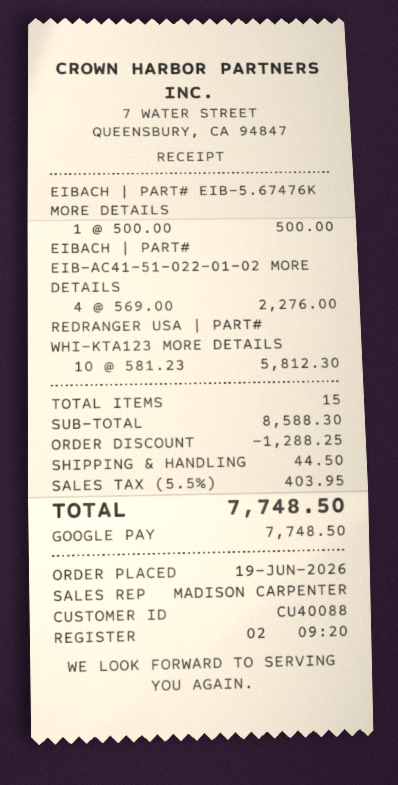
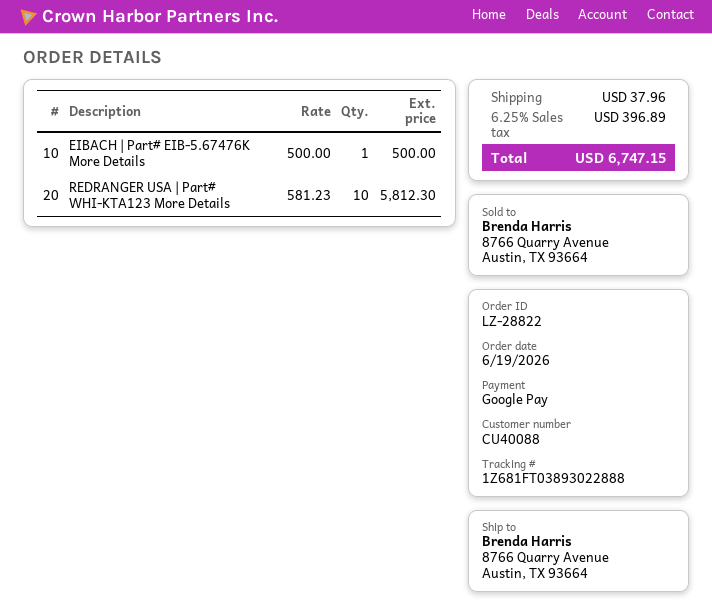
EIBACH | PART# EIB-AC41-51-022-01-02 MORE DETAILS: 4 x 569.00 = 2276.00 -> none
discount: 1288.25 -> none
shipping: 44.50 -> 37.96
tax: 5.5% = 403.95 -> 6.25% = 396.89
total: 7748.50 -> 6747.15

